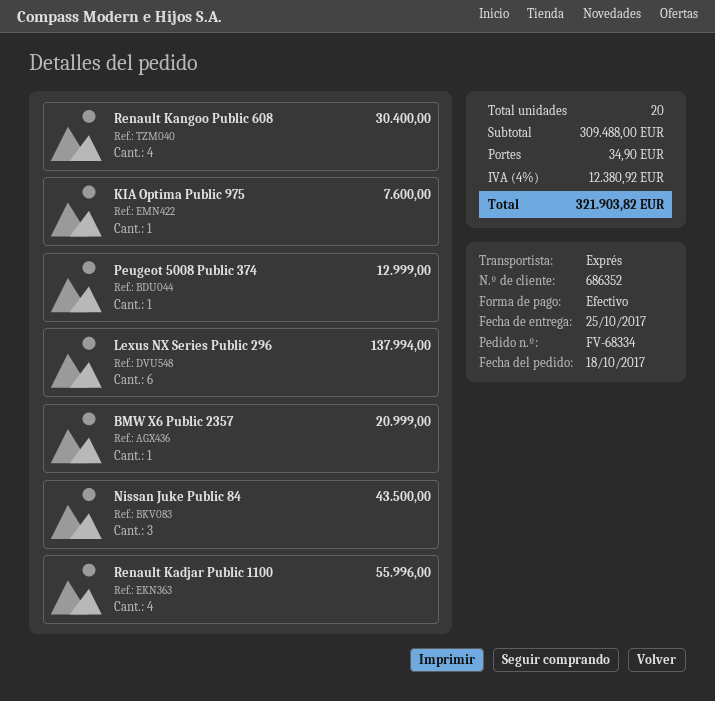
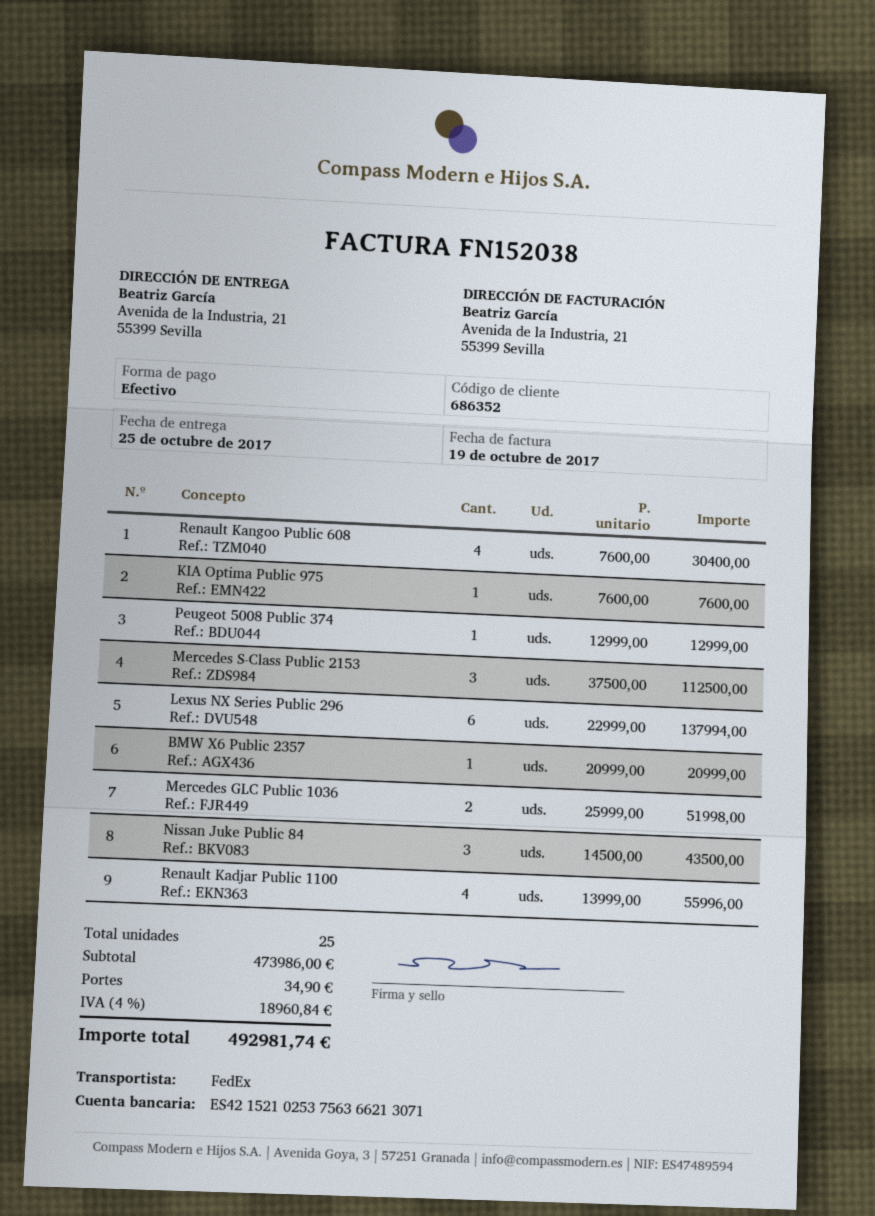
shipping method: express -> FedEx
Mercedes S-Class Public 2153: none -> 3 for 112500.00
Mercedes GLC Public 1036: none -> 2 for 51998.00
total quantity: 20 -> 25
subtotal: 309488.00 -> 473986.00
tax: 4% = 12380.92 -> 4% = 18960.84
total: 321903.82 -> 492981.74

